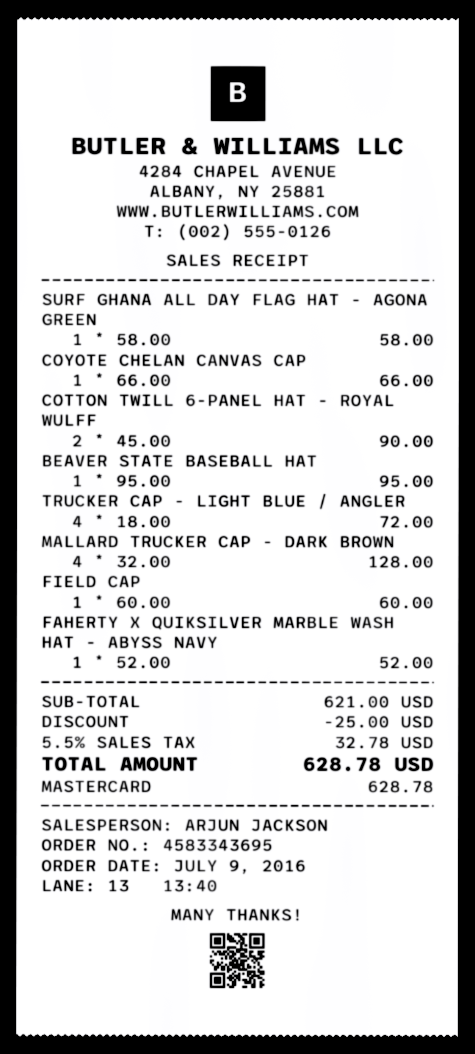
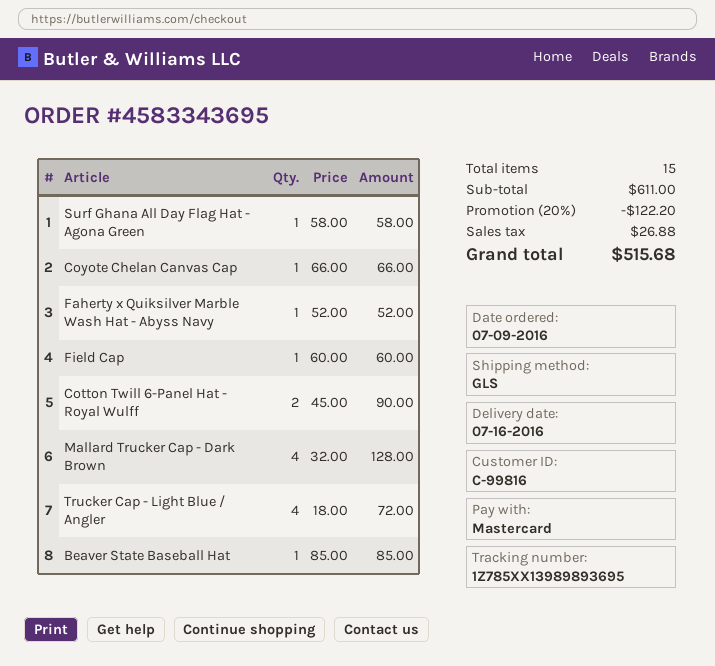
BEAVER STATE BASEBALL HAT: 1 x 95.00 = 95.00 -> 1 x 85.00 = 85.00
subtotal: 621.00 -> 611.00
discount: 25.00 -> 122.20
tax: 32.78 -> 26.88
total: 628.78 -> 515.68

